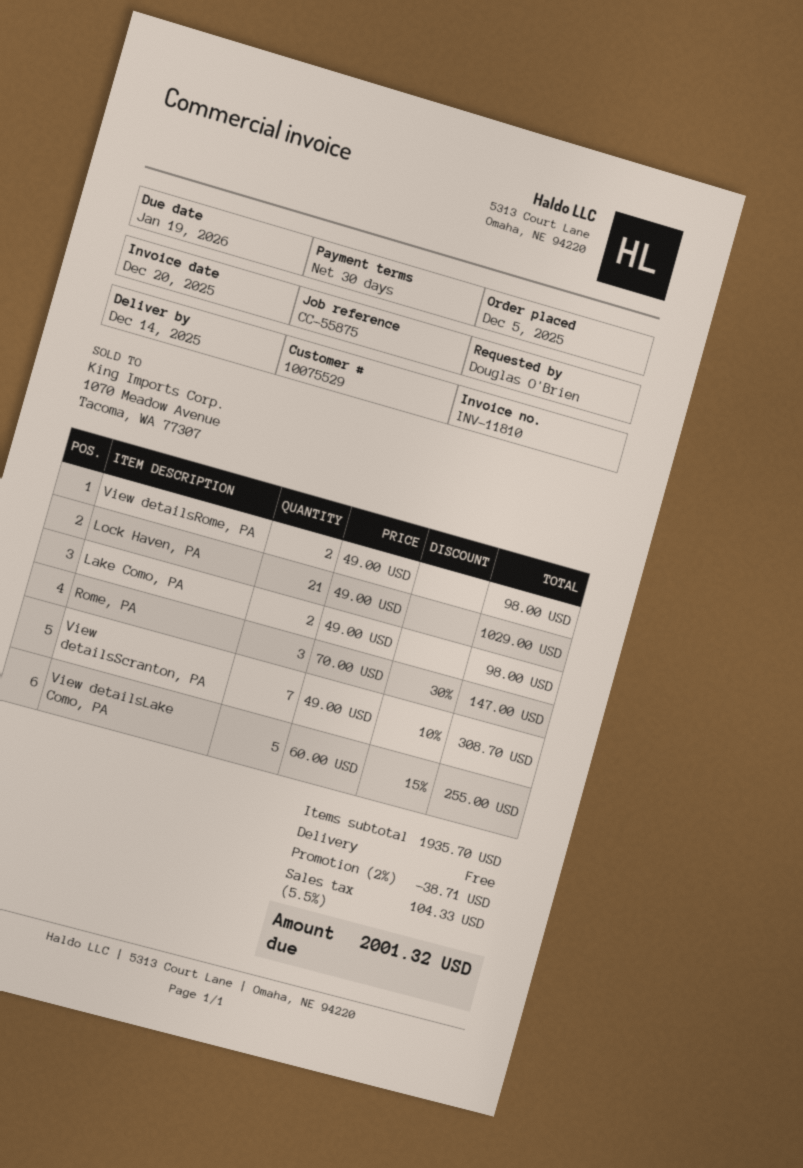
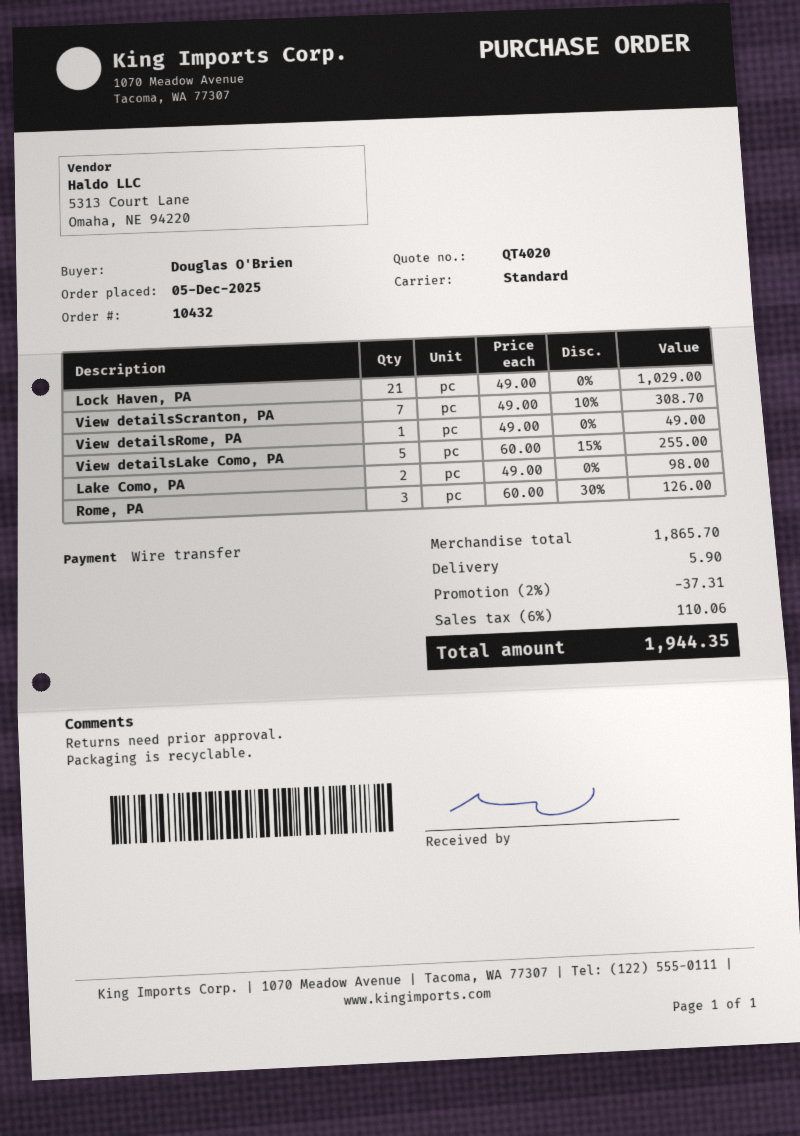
View detailsRome, PA: 2 x 49.00 = 98.00 -> 1 x 49.00 = 49.00
Rome, PA: 3 x 70.00 - 30% = 147.00 -> 3 x 60.00 - 30% = 126.00
subtotal: 1935.70 -> 1865.70
discount: 2% = 38.71 -> 2% = 37.31
shipping: 0.00 -> 5.90
tax: 5.5% = 104.33 -> 6% = 110.06
total: 2001.32 -> 1944.35

